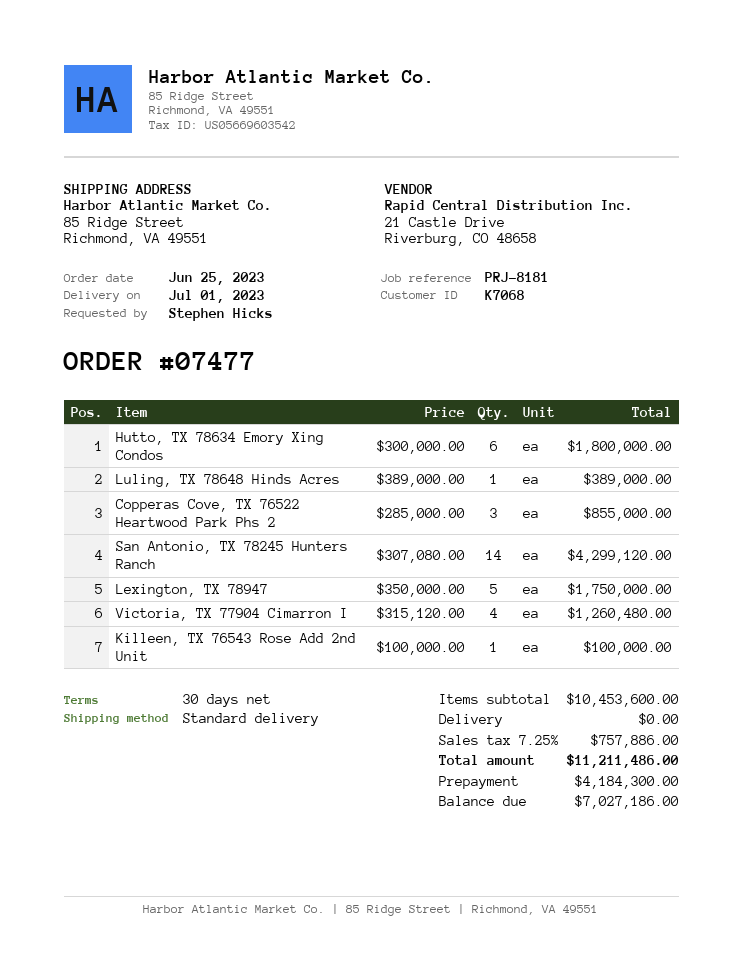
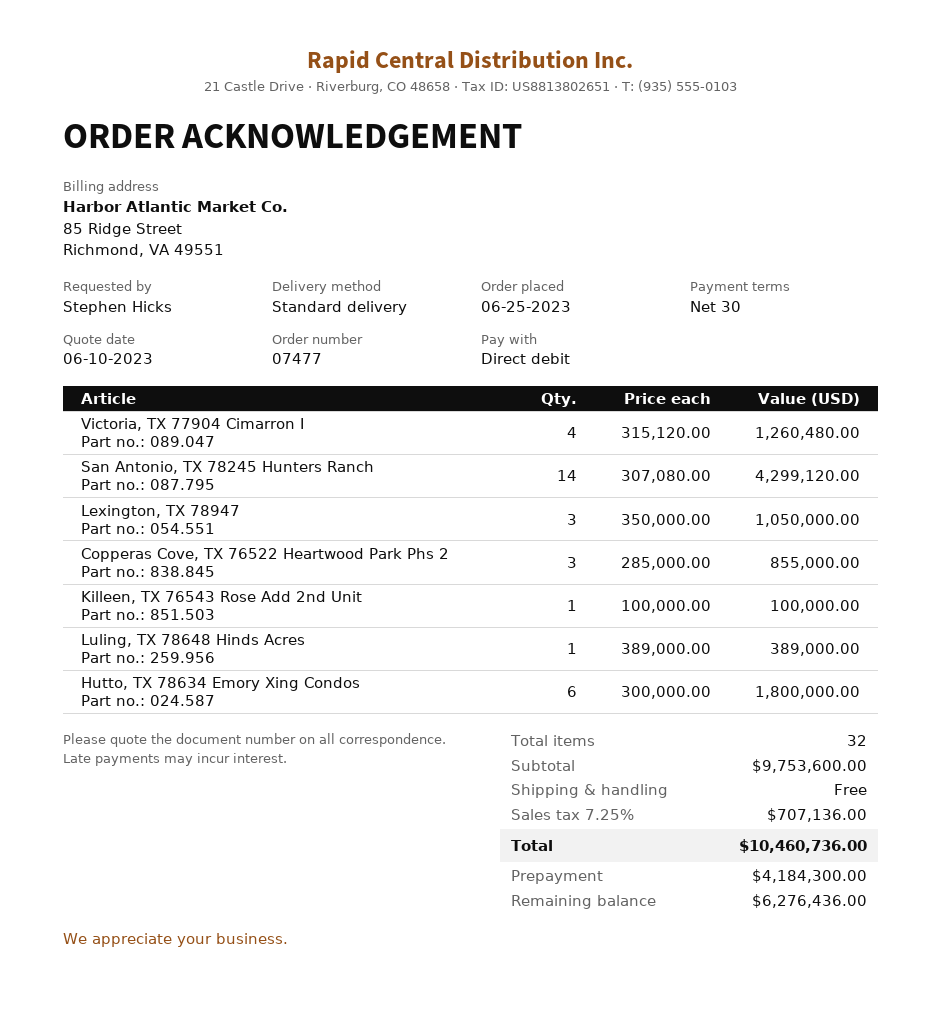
Lexington, TX 78947: 5 x 350000.00 = 1750000.00 -> 3 x 350000.00 = 1050000.00
subtotal: 10453600.00 -> 9753600.00
tax: 7.25% = 757886.00 -> 7.25% = 707136.00
total: 11211486.00 -> 10460736.00
balance: 7027186.00 -> 6276436.00

